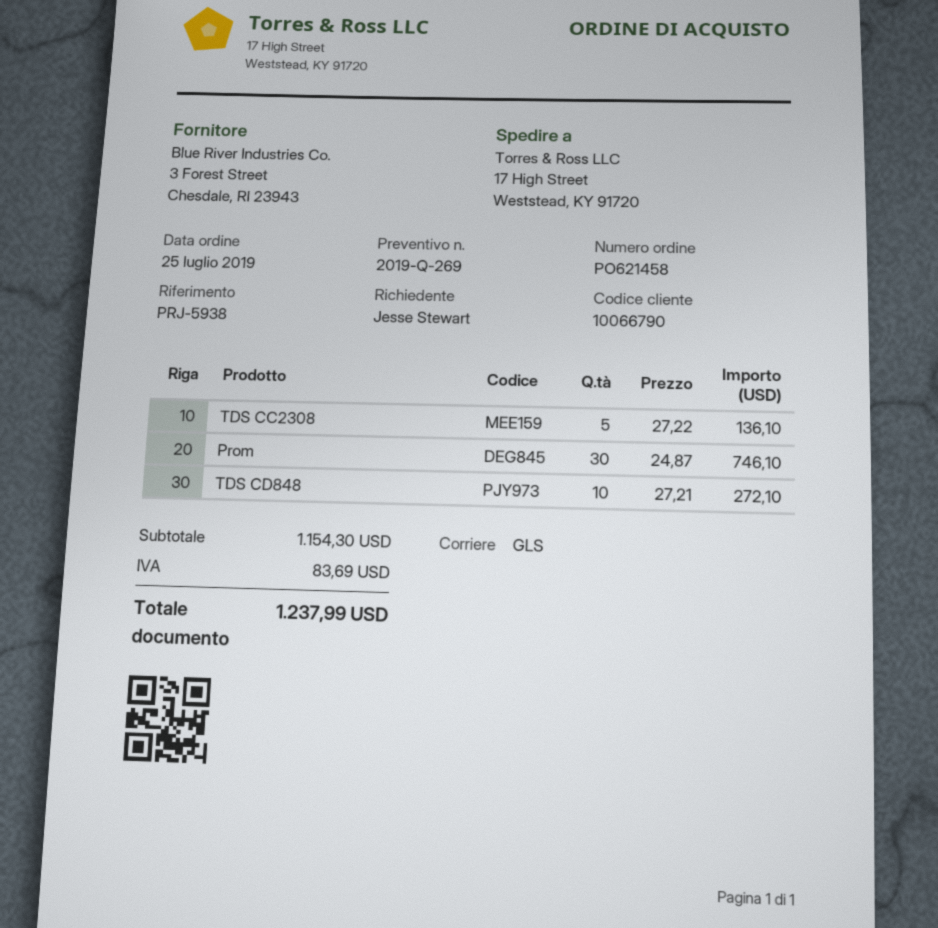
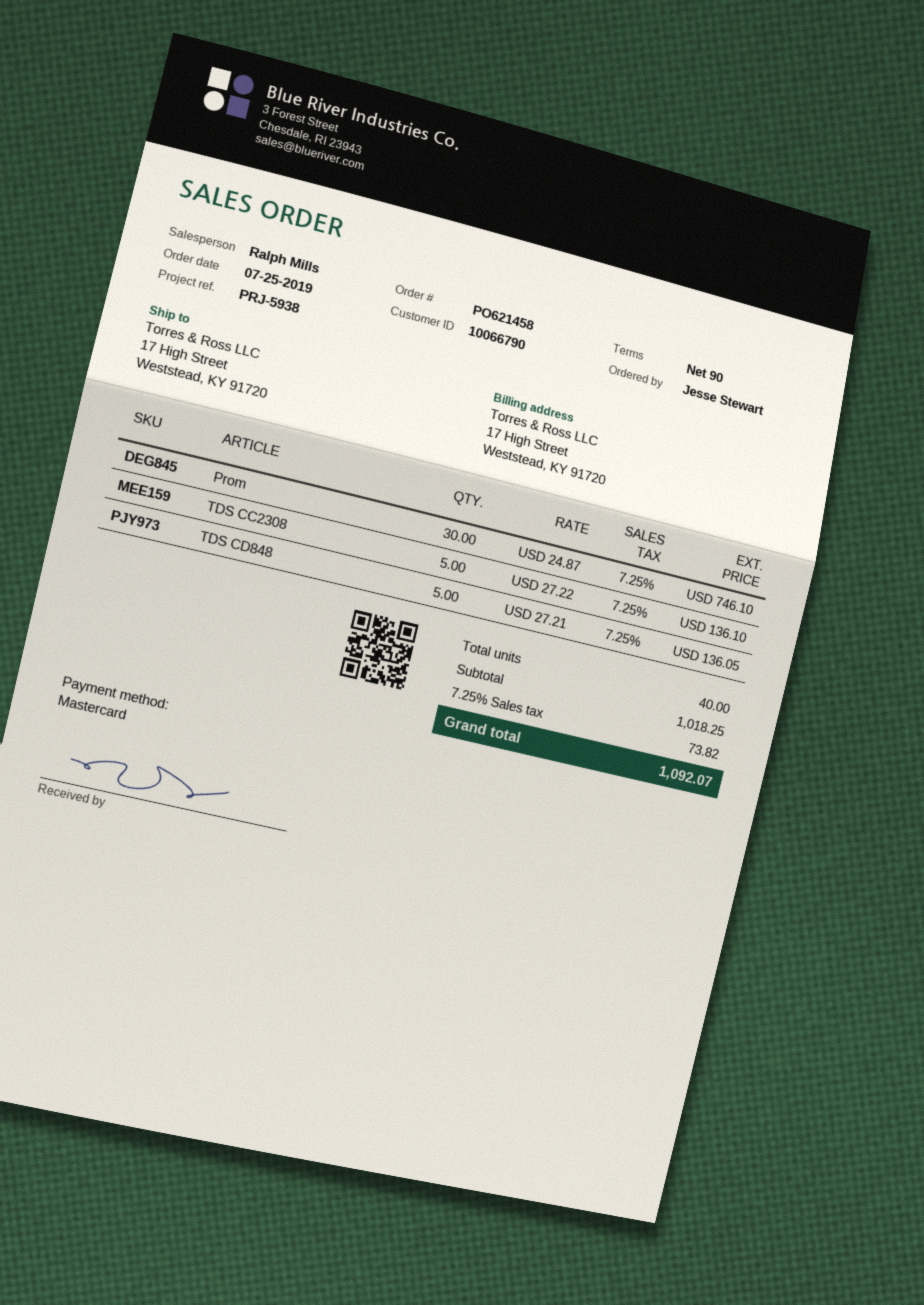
TDS CD848: 10 x 27.21 = 272.10 -> 5 x 27.21 = 136.05
subtotal: 1154.30 -> 1018.25
tax: 83.69 -> 73.82
total: 1237.99 -> 1092.07

